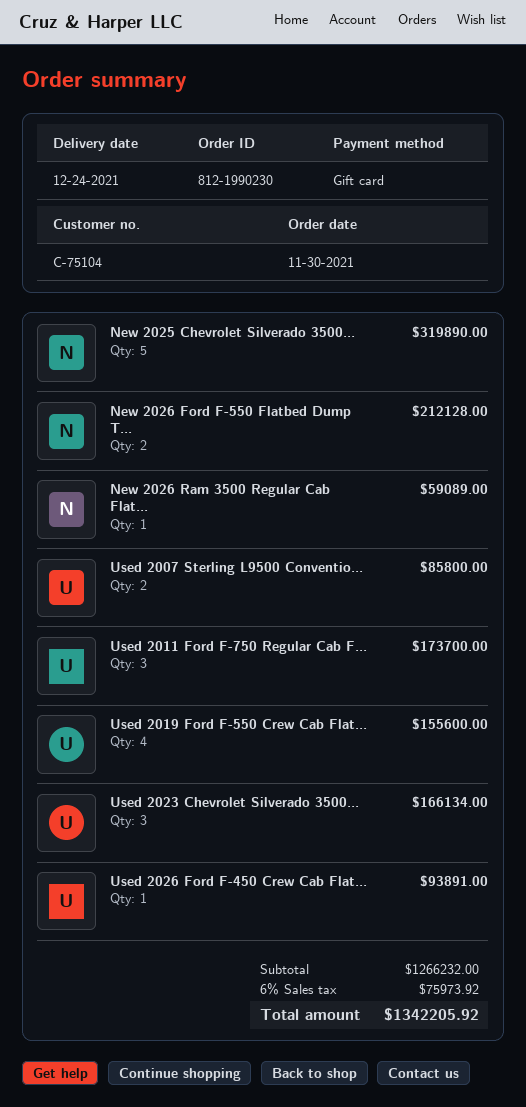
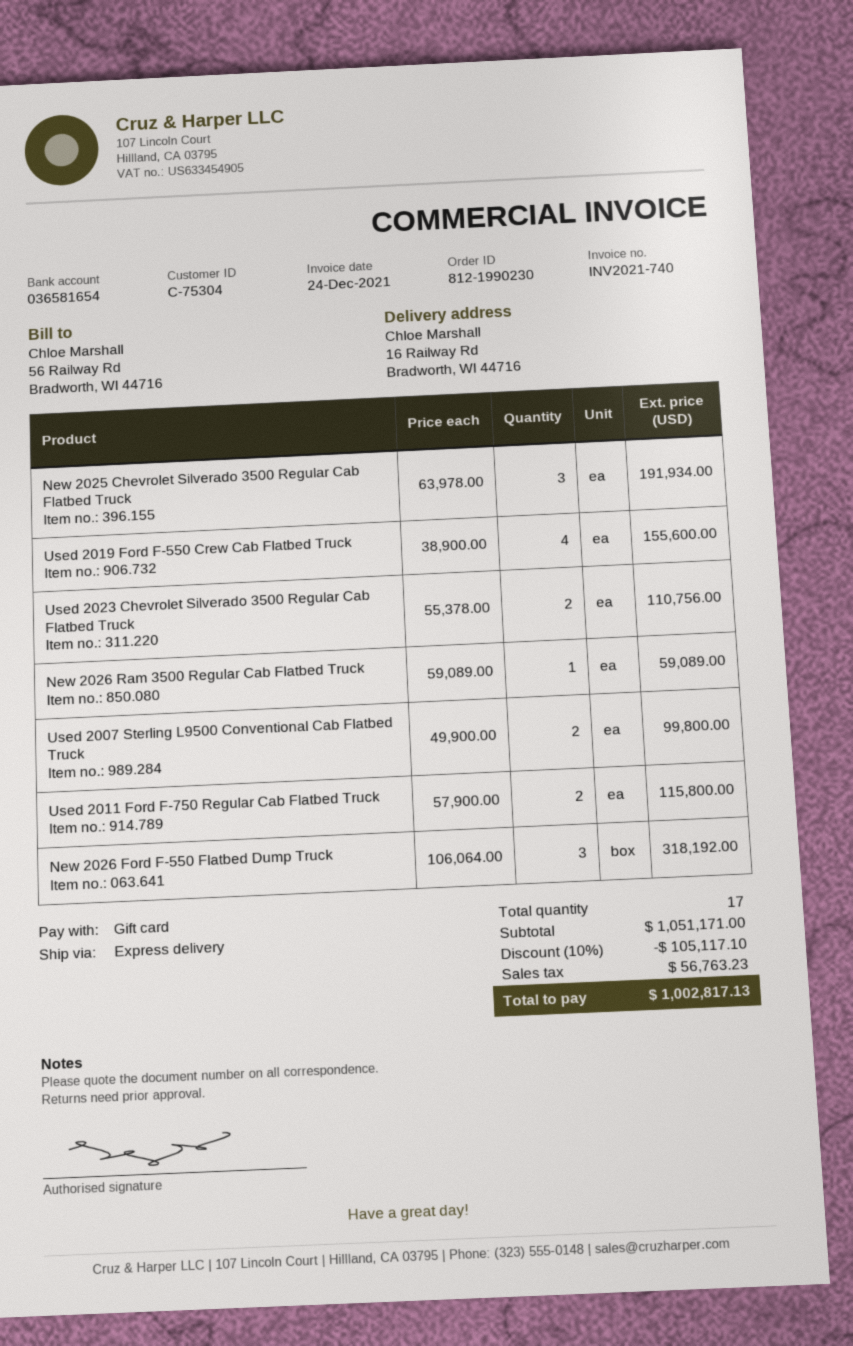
customer number: C-75104 -> C-75304
New 2025 Chevrolet Silverado 3500...: 5 for 319890.00 -> 3 for 191934.00
New 2026 Ford F-550 Flatbed Dump T...: 2 for 212128.00 -> 3 for 318192.00
Used 2007 Sterling L9500 Conventio...: 2 for 85800.00 -> 2 for 99800.00
Used 2011 Ford F-750 Regular Cab F...: 3 for 173700.00 -> 2 for 115800.00
Used 2023 Chevrolet Silverado 3500...: 3 for 166134.00 -> 2 for 110756.00
Used 2026 Ford F-450 Crew Cab Flat...: 1 for 93891.00 -> none
subtotal: 1266232.00 -> 1051171.00
discount: none -> 10% = 105117.10
tax: 75973.92 -> 56763.23
total: 1342205.92 -> 1002817.13

